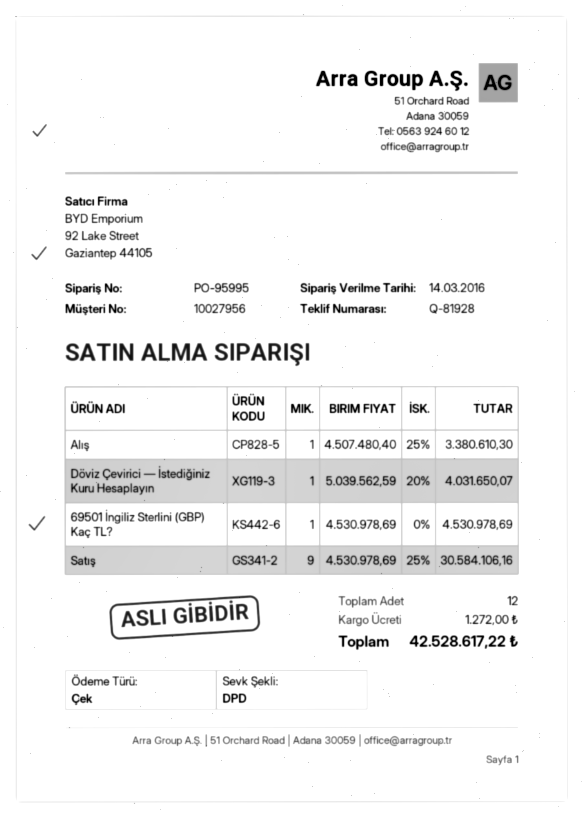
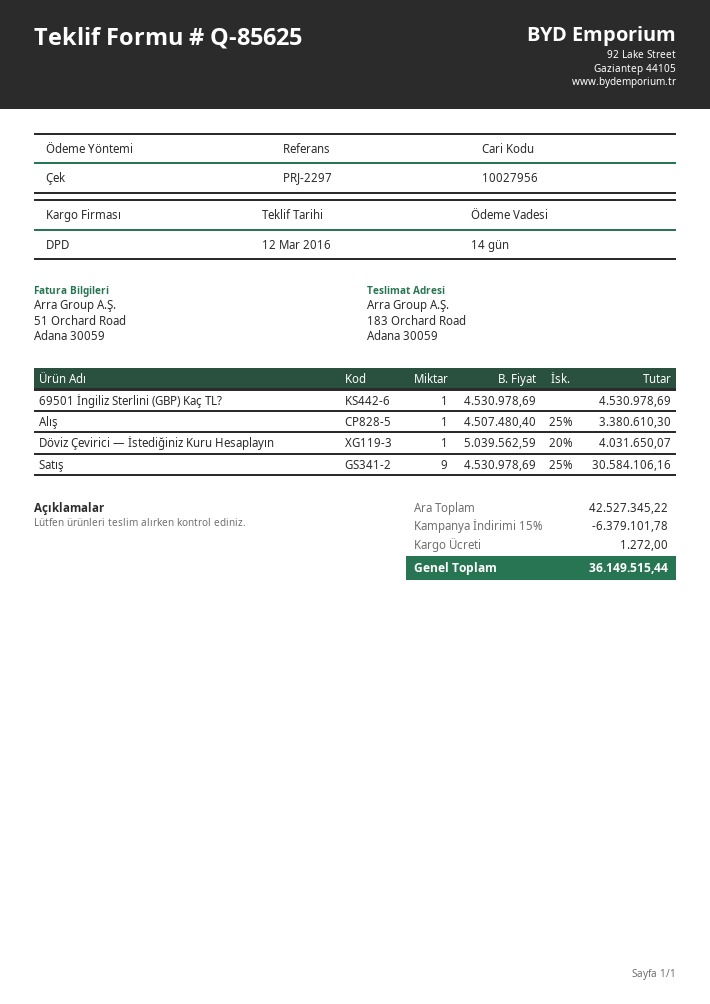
quote number: Q-81928 -> Q-85625
discount: none -> 15% = 6379101.78
total: 42528617.22 -> 36149515.44

